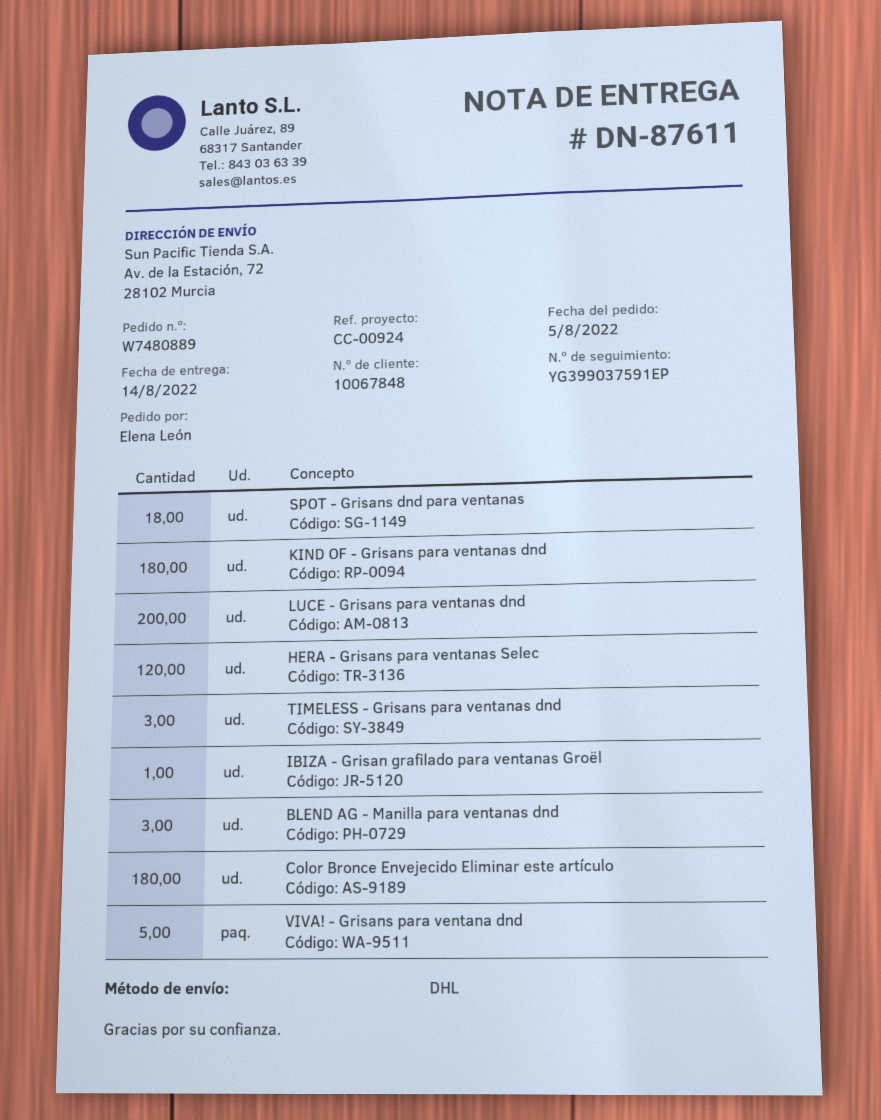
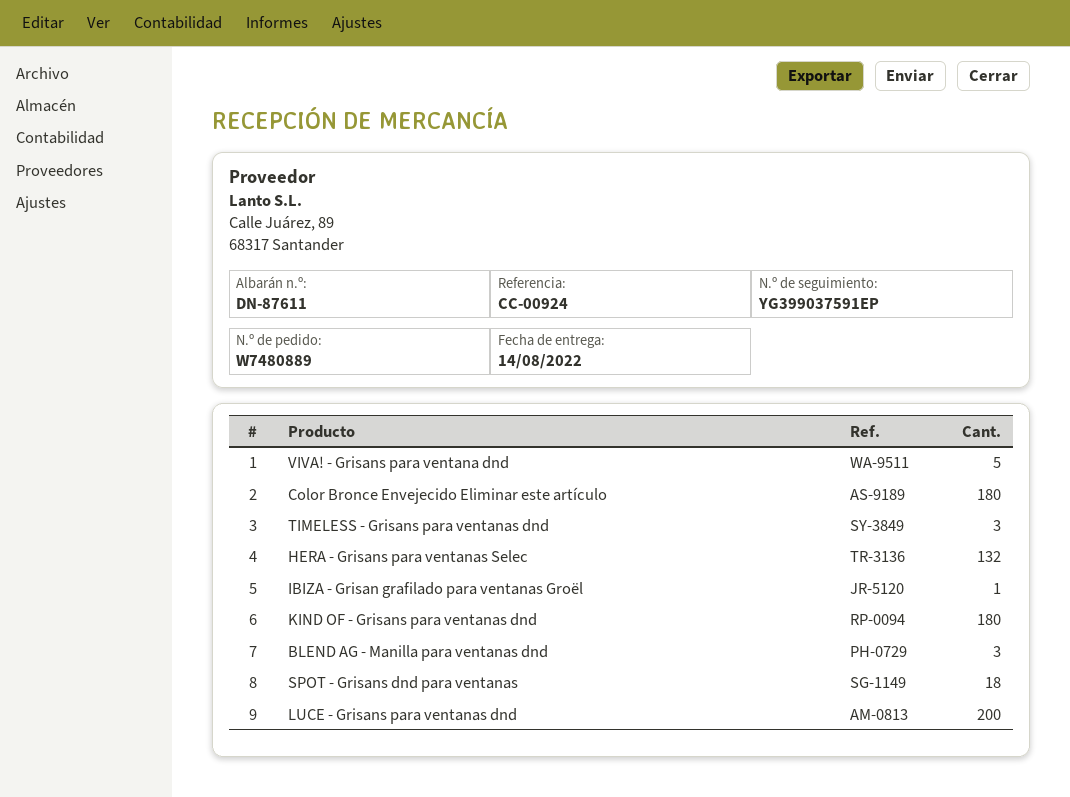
HERA - Grisans para ventanas Selec: 120 -> 132

